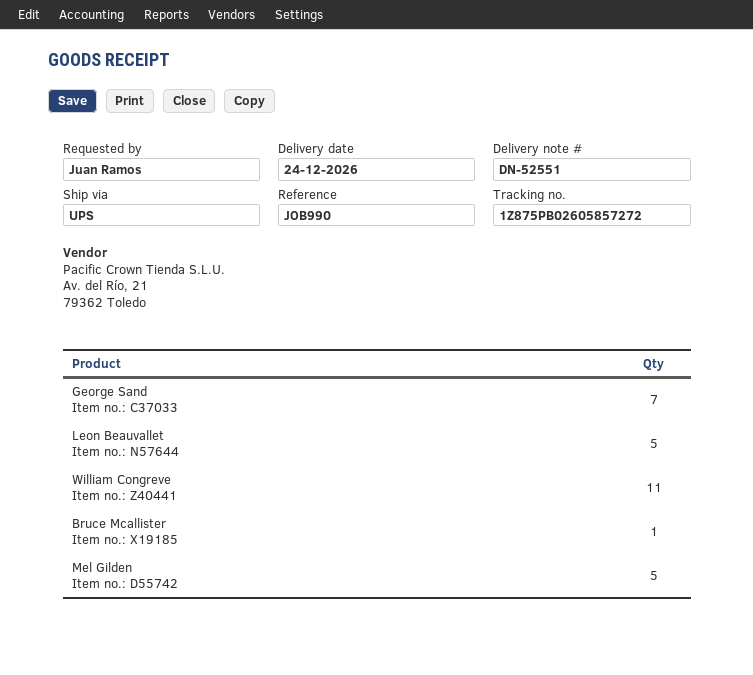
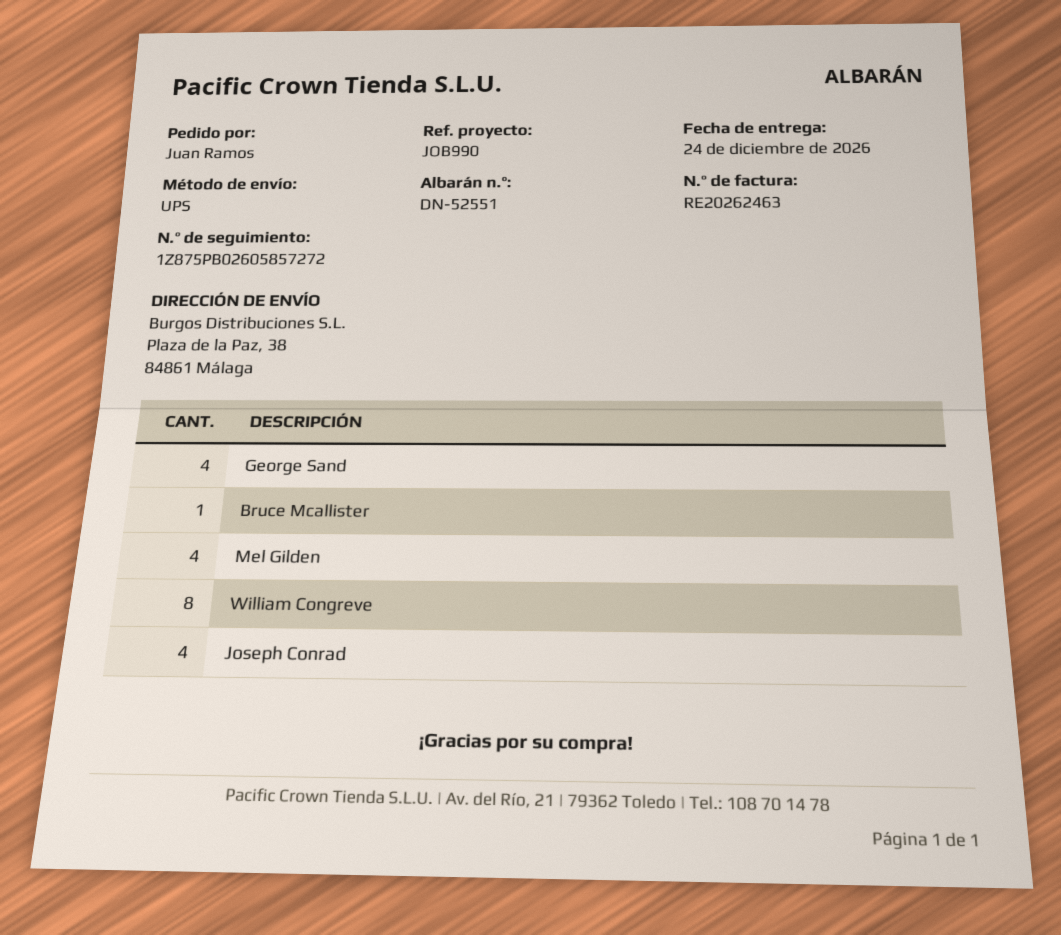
George Sand: 7 -> 4
Leon Beauvallet: 5 -> none
William Congreve: 11 -> 8
Mel Gilden: 5 -> 4
Joseph Conrad: none -> 4

